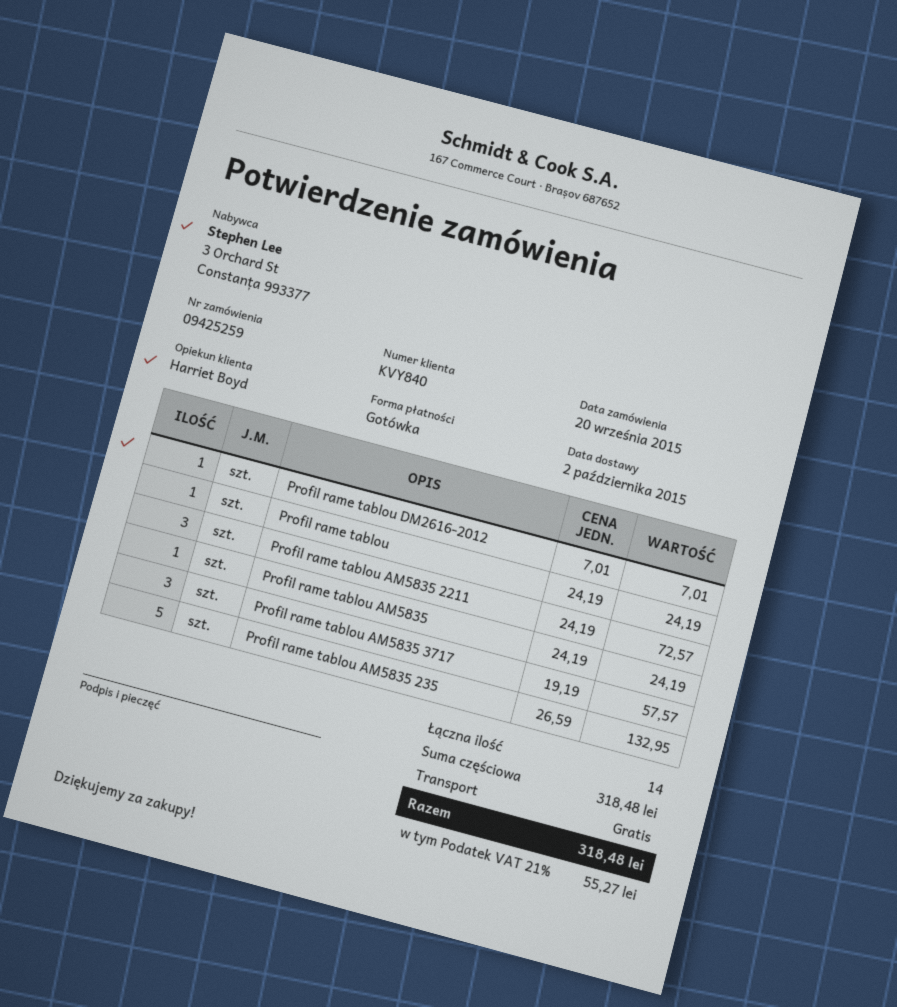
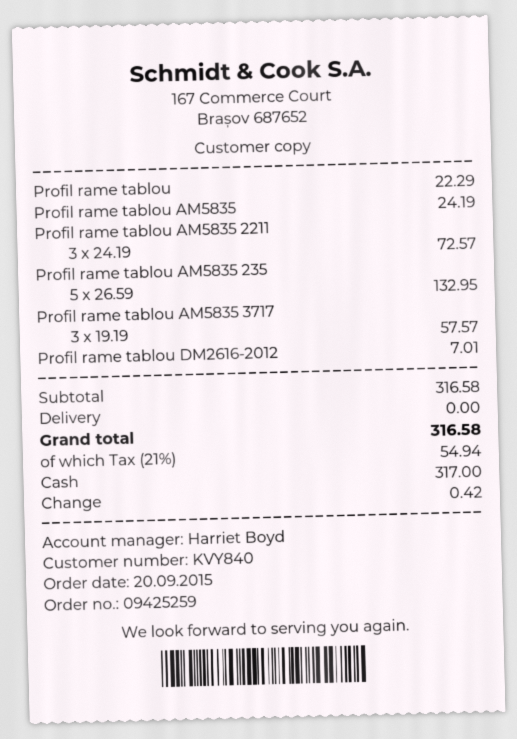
Profil rame tablou: 1 x 24.19 = 24.19 -> 1 x 22.29 = 22.29
subtotal: 318.48 -> 316.58
tax: 21% = 55.27 -> 21% = 54.94
total: 318.48 -> 316.58

